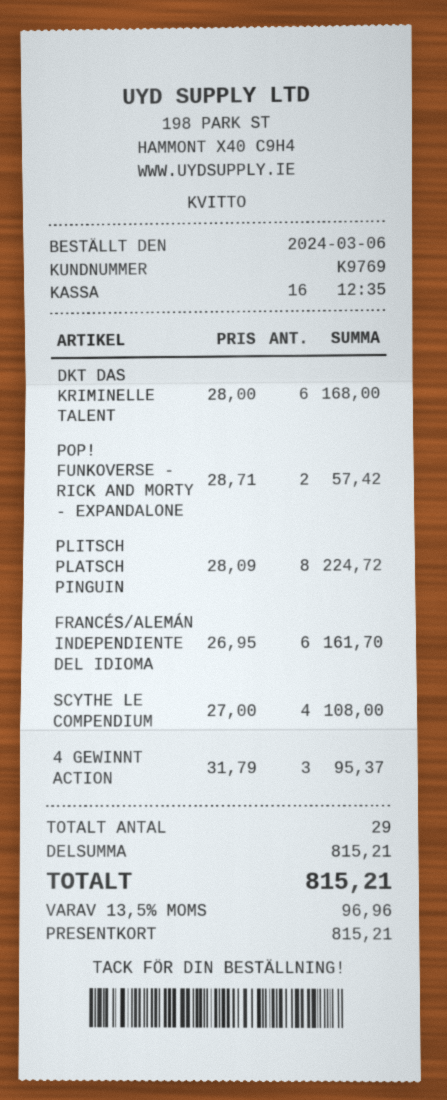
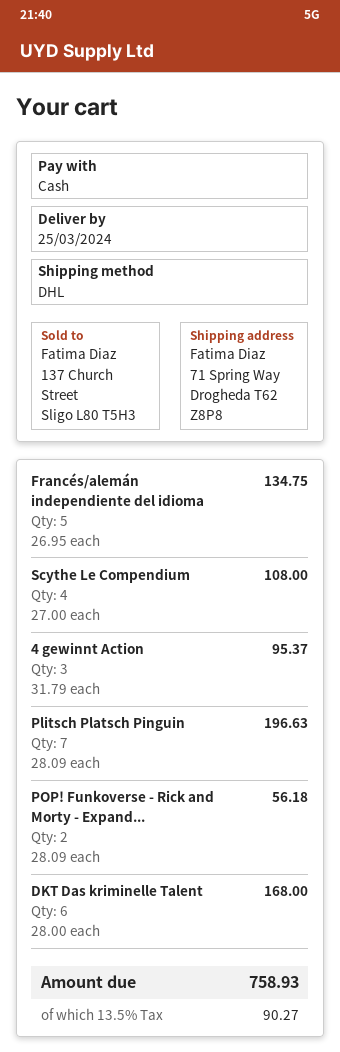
payment method: gift card -> cash
POP! FUNKOVERSE - RICK AND MORTY - EXPANDALONE: 2 x 28.71 = 57.42 -> 2 x 28.09 = 56.18
PLITSCH PLATSCH PINGUIN: 8 x 28.09 = 224.72 -> 7 x 28.09 = 196.63
FRANCÉS/ALEMÁN INDEPENDIENTE DEL IDIOMA: 6 x 26.95 = 161.70 -> 5 x 26.95 = 134.75
tax: 13.5% = 96.96 -> 13.5% = 90.27
total: 815.21 -> 758.93

